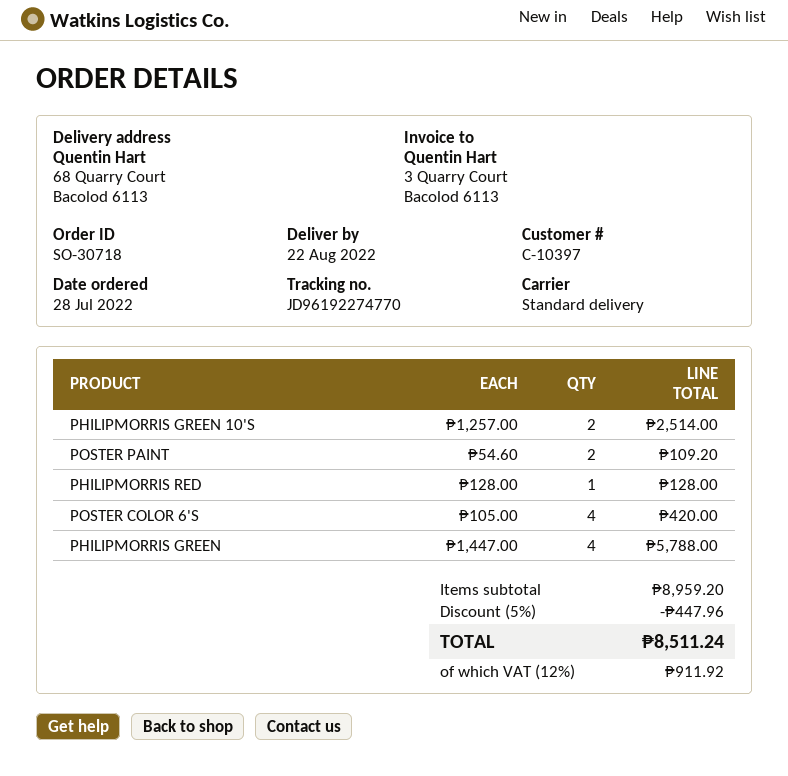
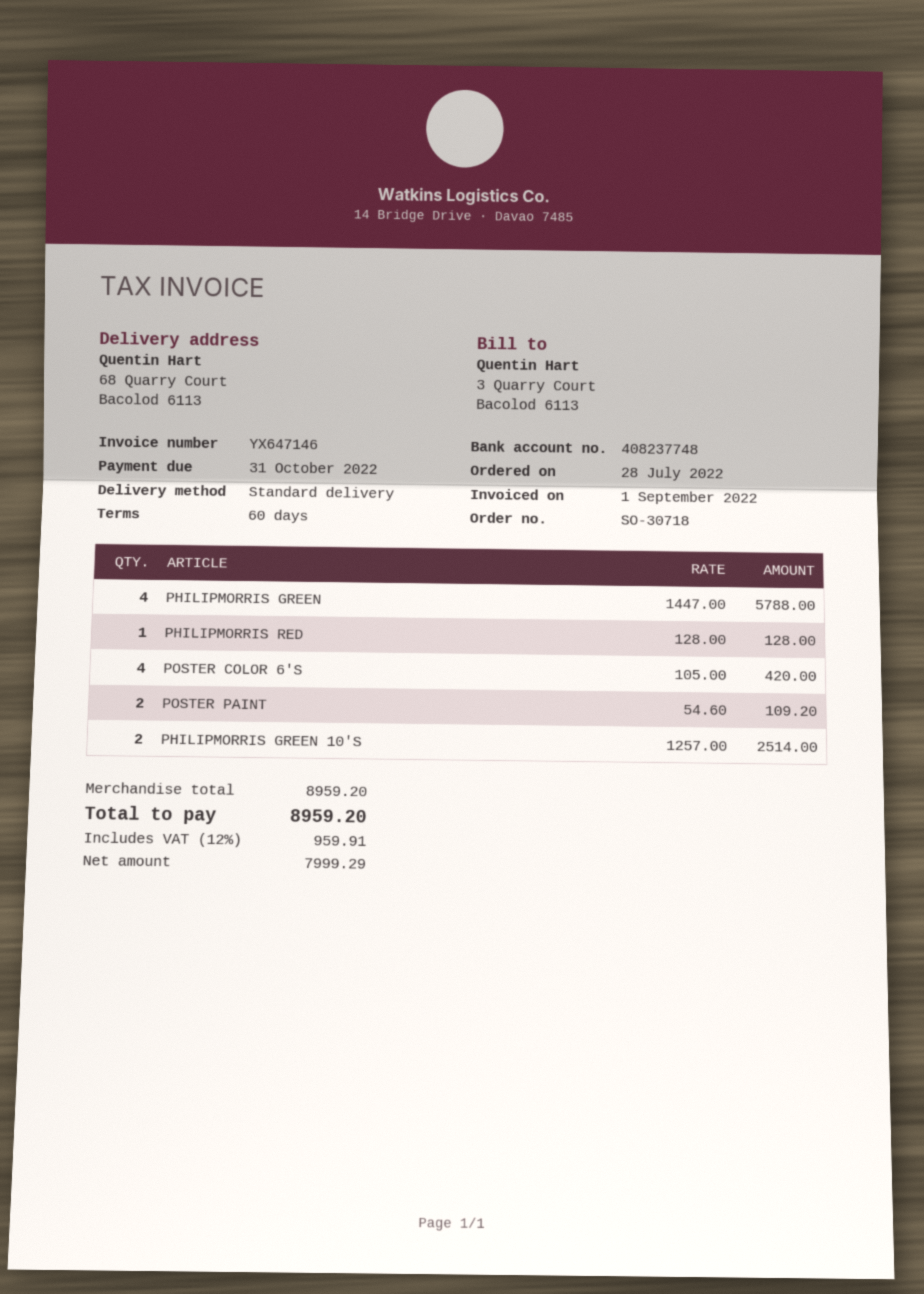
discount: 5% = 447.96 -> none
tax: 12% = 911.92 -> 12% = 959.91
total: 8511.24 -> 8959.20

